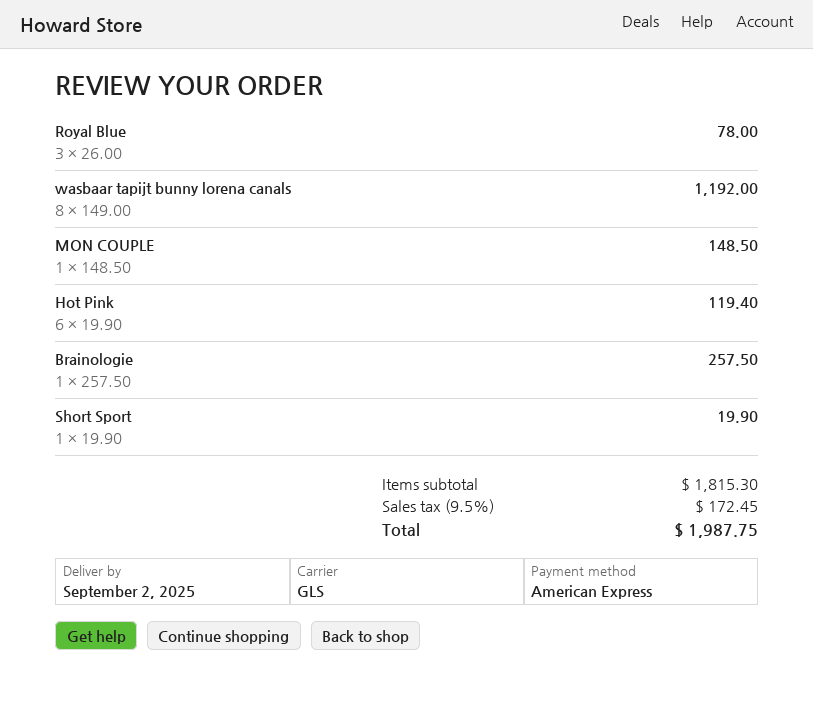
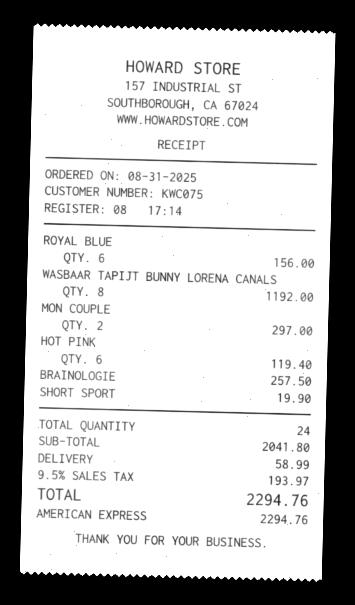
Royal Blue: 3 for 78.00 -> 6 for 156.00
MON COUPLE: 1 for 148.50 -> 2 for 297.00
subtotal: 1815.30 -> 2041.80
shipping: none -> 58.99
tax: 9.5% = 172.45 -> 9.5% = 193.97
total: 1987.75 -> 2294.76

